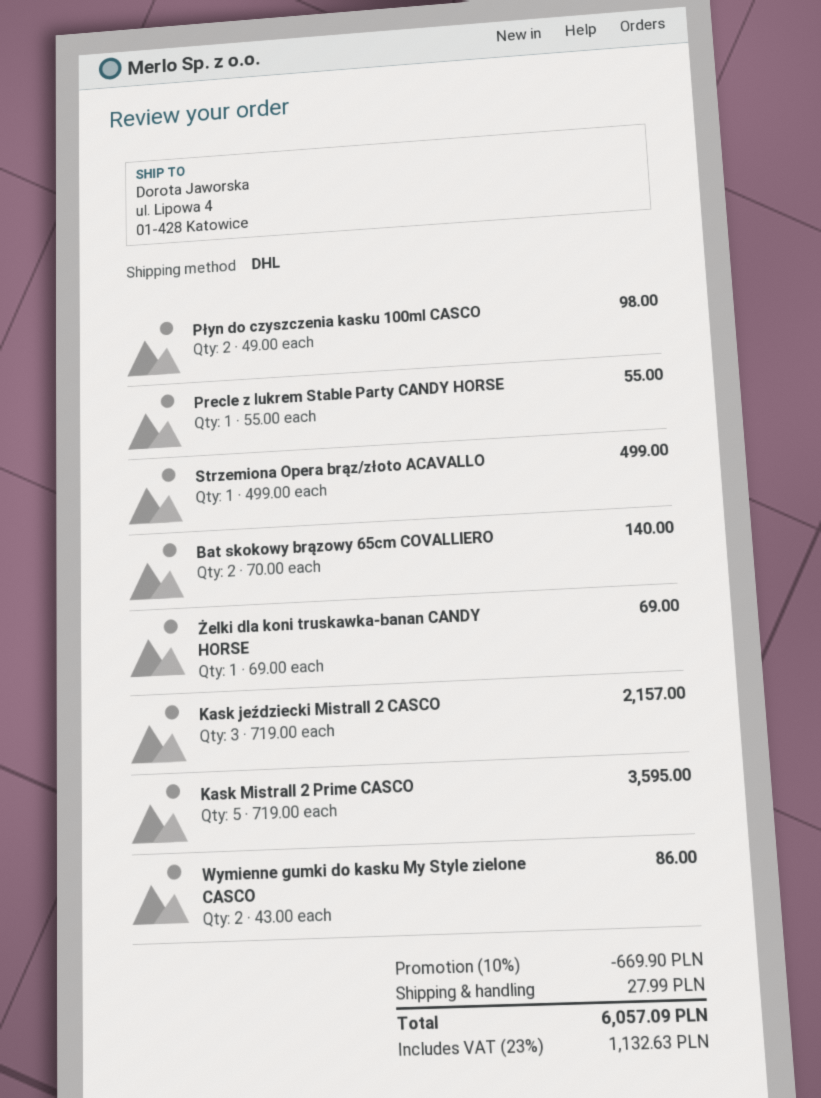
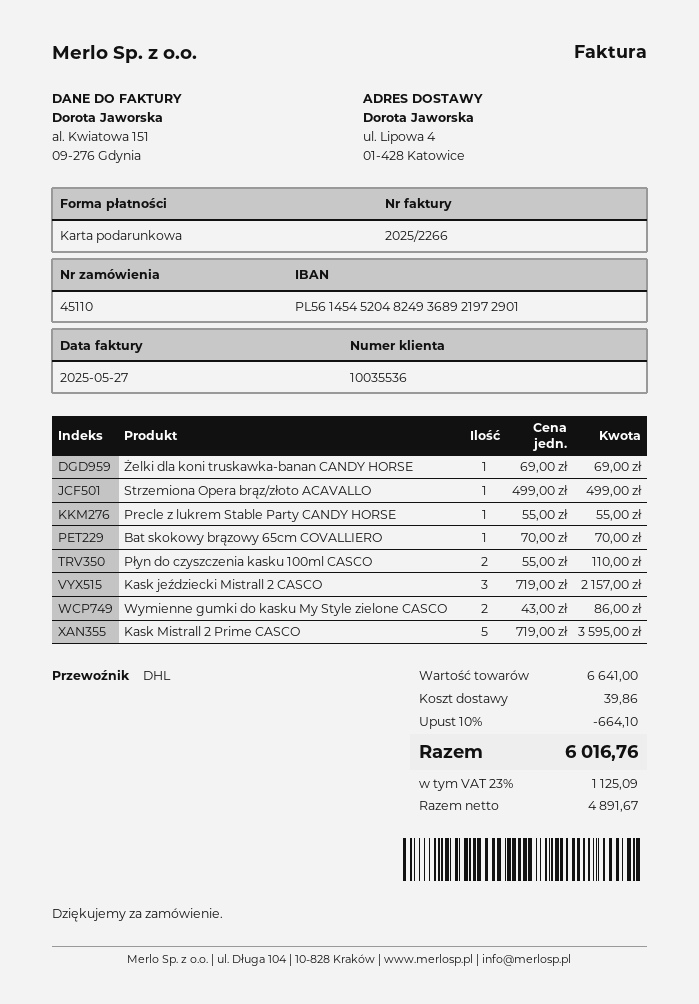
Płyn do czyszczenia kasku 100ml CASCO: 2 x 49.00 = 98.00 -> 2 x 55.00 = 110.00
Bat skokowy brązowy 65cm COVALLIERO: 2 x 70.00 = 140.00 -> 1 x 70.00 = 70.00
discount: 10% = 669.90 -> 10% = 664.10
shipping: 27.99 -> 39.86
tax: 23% = 1132.63 -> 23% = 1125.09
total: 6057.09 -> 6016.76

